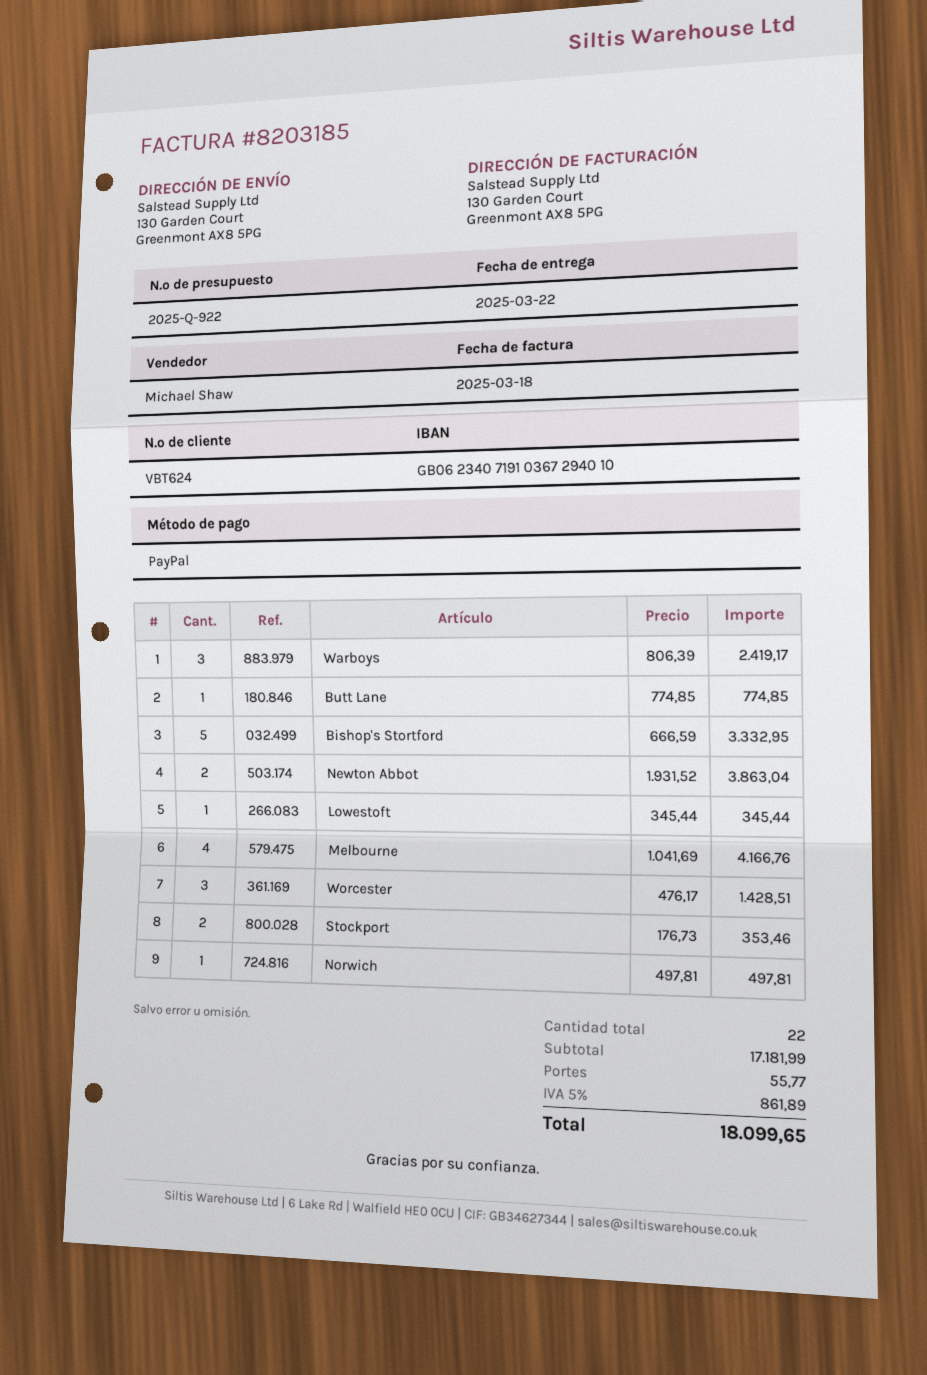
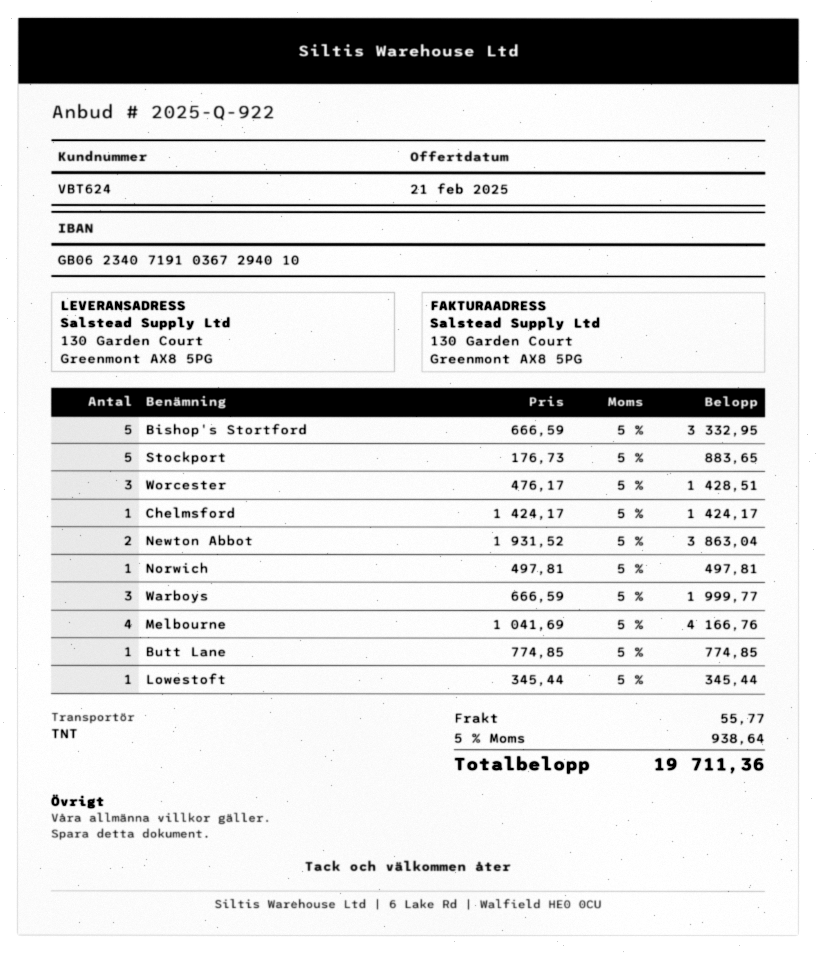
Warboys: 3 x 806.39 = 2419.17 -> 3 x 666.59 = 1999.77
Stockport: 2 x 176.73 = 353.46 -> 5 x 176.73 = 883.65
Chelmsford: none -> 1 x 1424.17 = 1424.17
tax: 5% = 861.89 -> 5% = 938.64
total: 18099.65 -> 19711.36

